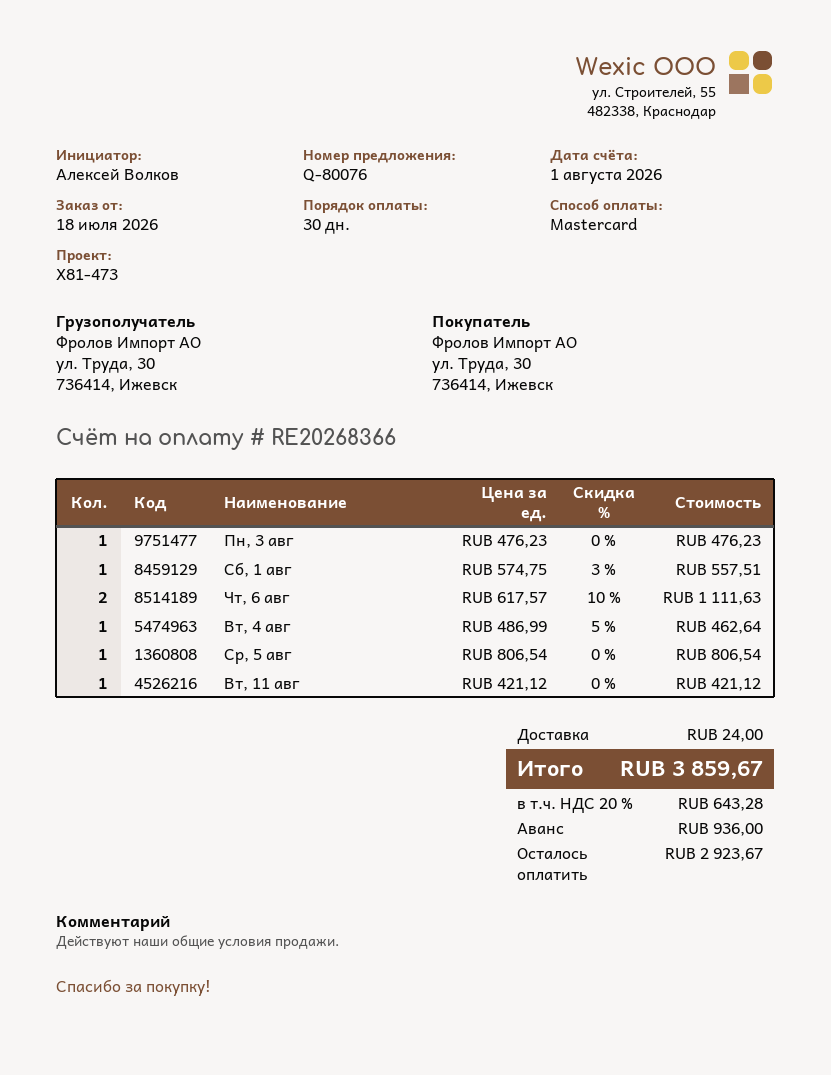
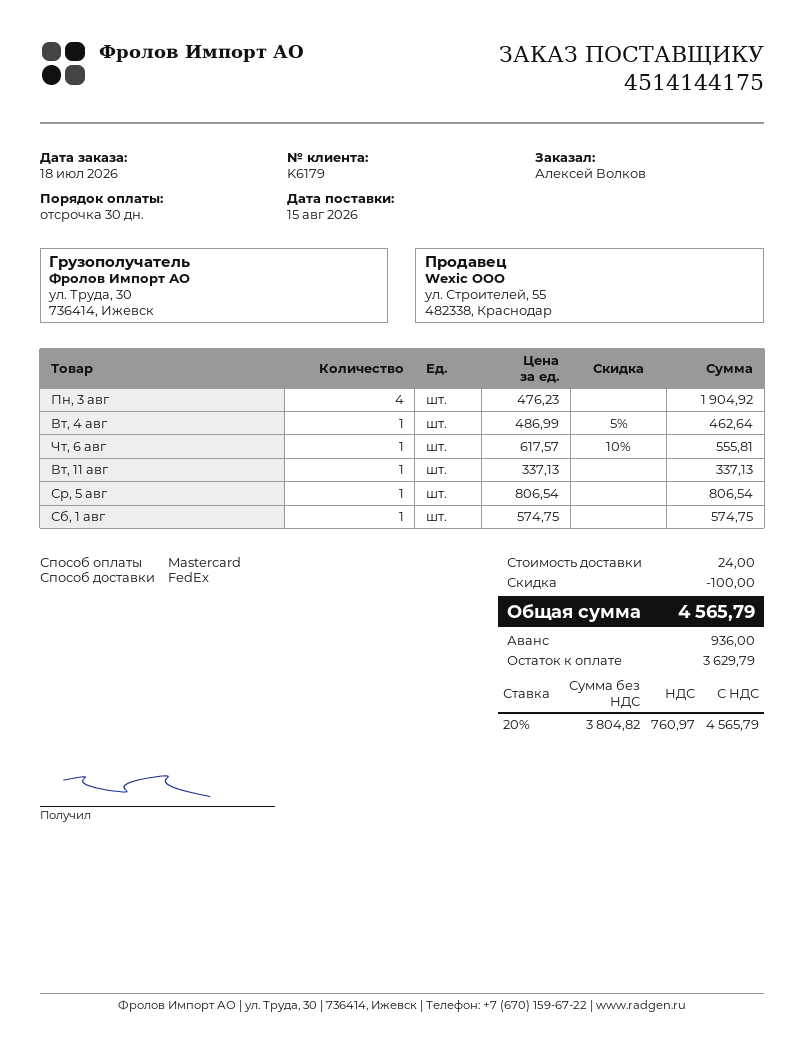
Пн, 3 авг: 1 x 476.23 = 476.23 -> 4 x 476.23 = 1904.92
Сб, 1 авг: 1 x 574.75 - 3% = 557.51 -> 1 x 574.75 = 574.75
Чт, 6 авг: 2 x 617.57 - 10% = 1111.63 -> 1 x 617.57 - 10% = 555.81
Вт, 11 авг: 1 x 421.12 = 421.12 -> 1 x 337.13 = 337.13
discount: none -> 100.00
tax: 20% = 643.28 -> 20% = 760.97
total: 3859.67 -> 4565.79
balance: 2923.67 -> 3629.79

